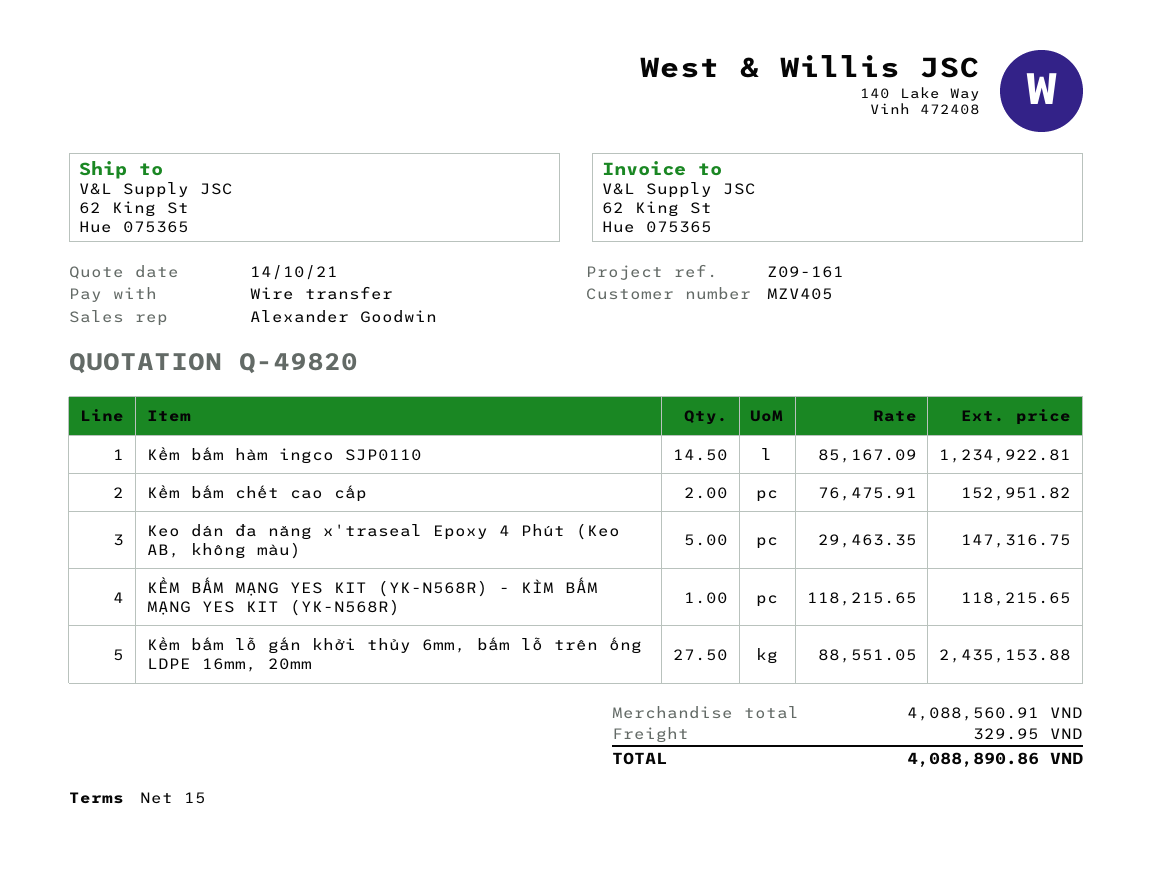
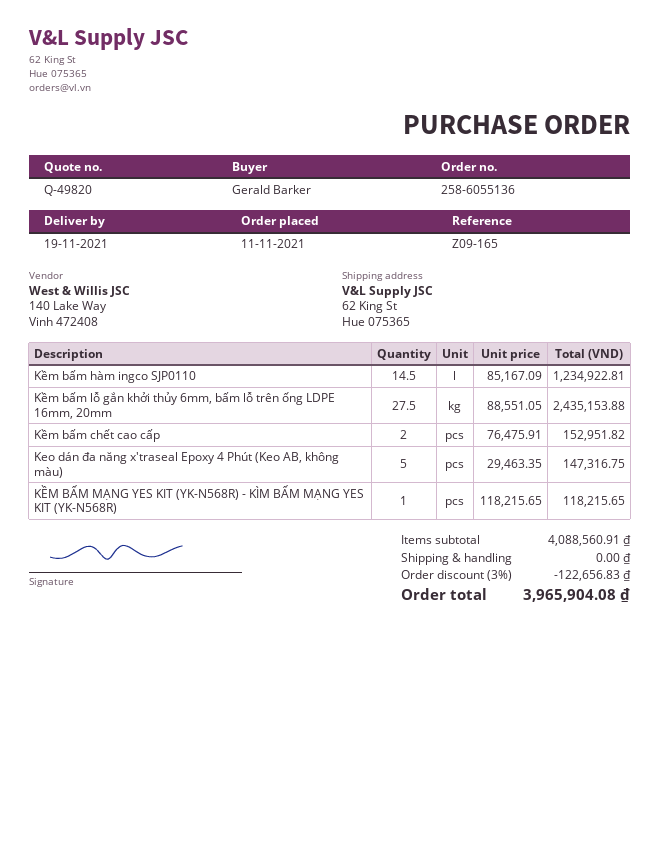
reference: Z09-161 -> Z09-165
discount: none -> 3% = 122656.83
shipping: 329.95 -> 0.00
total: 4088890.86 -> 3965904.08

